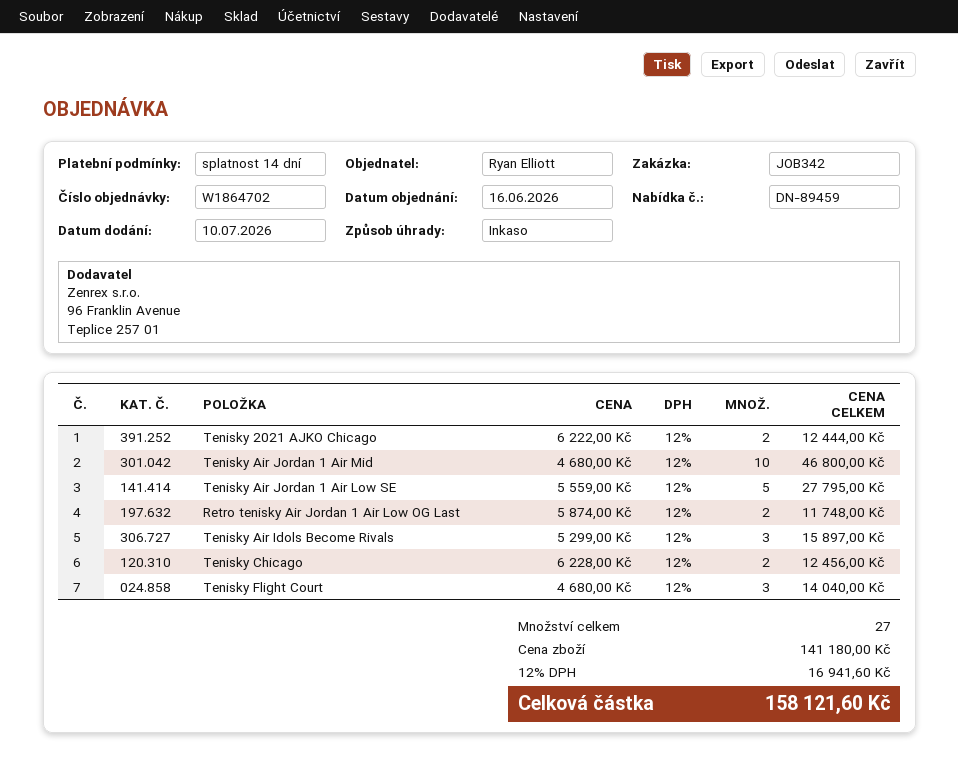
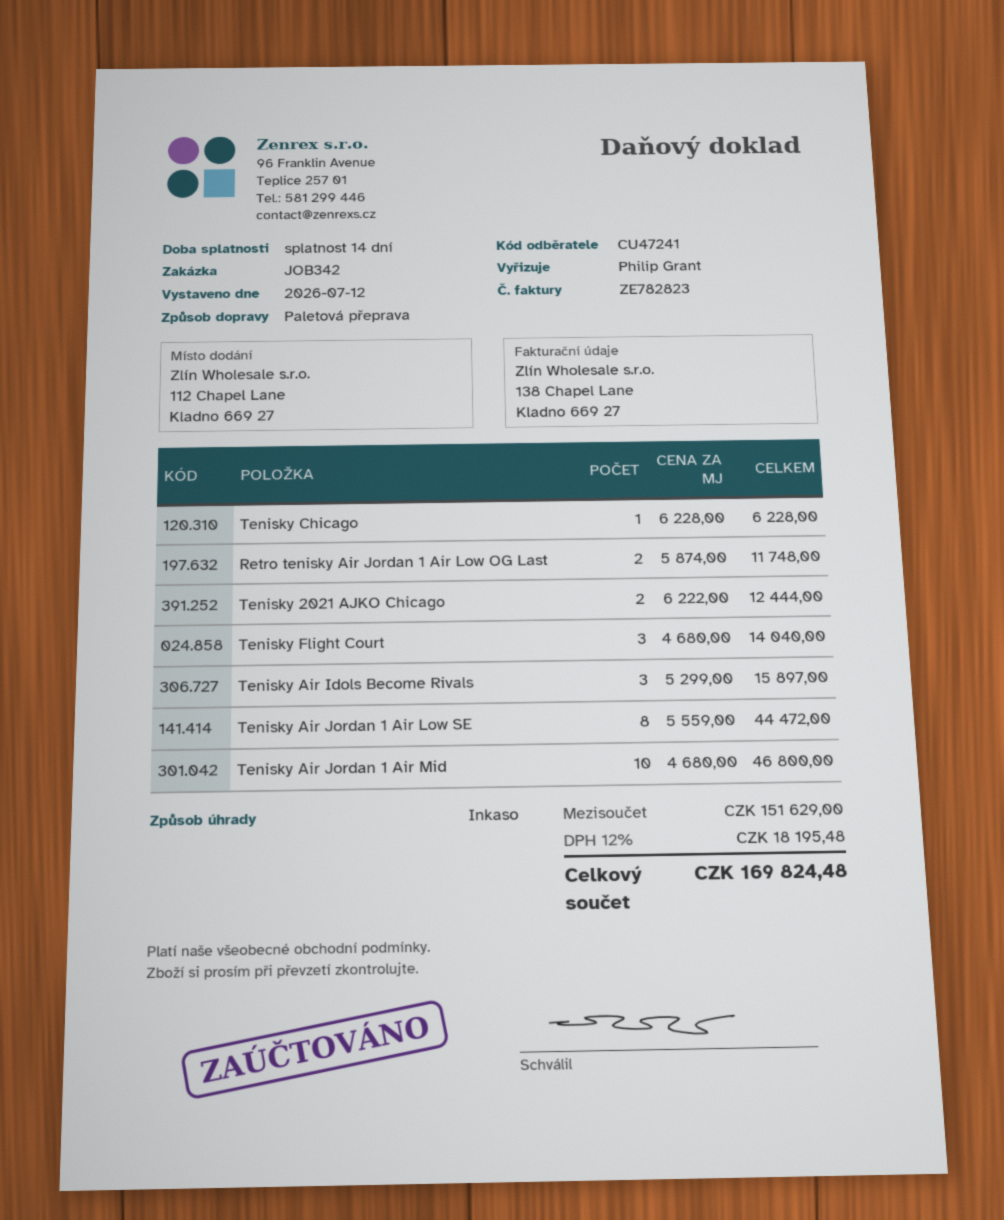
Tenisky Air Jordan 1 Air Low SE: 5 x 5559.00 = 27795.00 -> 8 x 5559.00 = 44472.00
Tenisky Chicago: 2 x 6228.00 = 12456.00 -> 1 x 6228.00 = 6228.00
subtotal: 141180.00 -> 151629.00
tax: 12% = 16941.60 -> 12% = 18195.48
total: 158121.60 -> 169824.48

